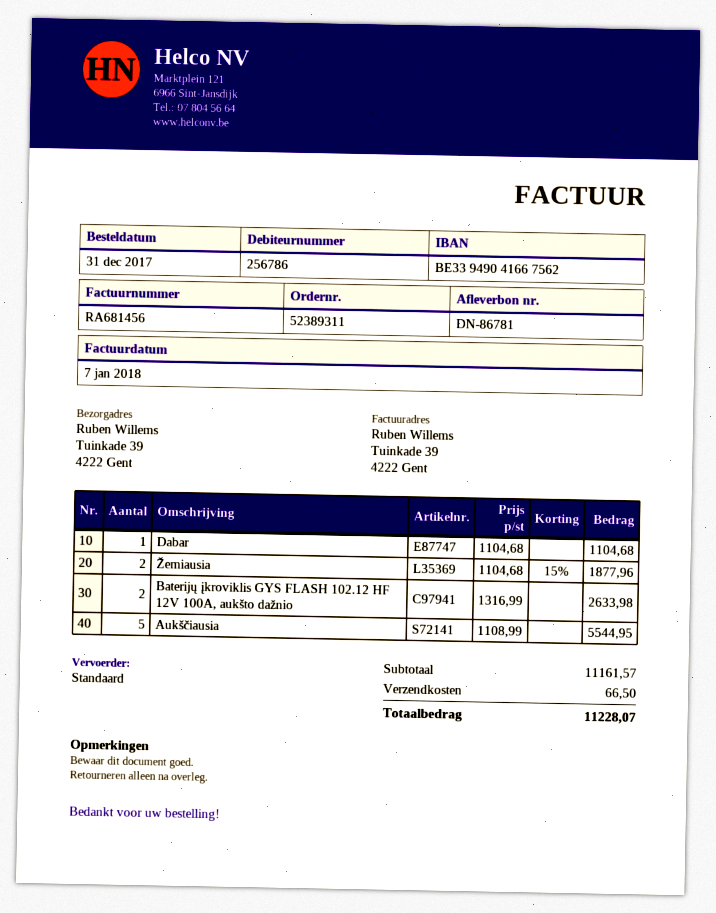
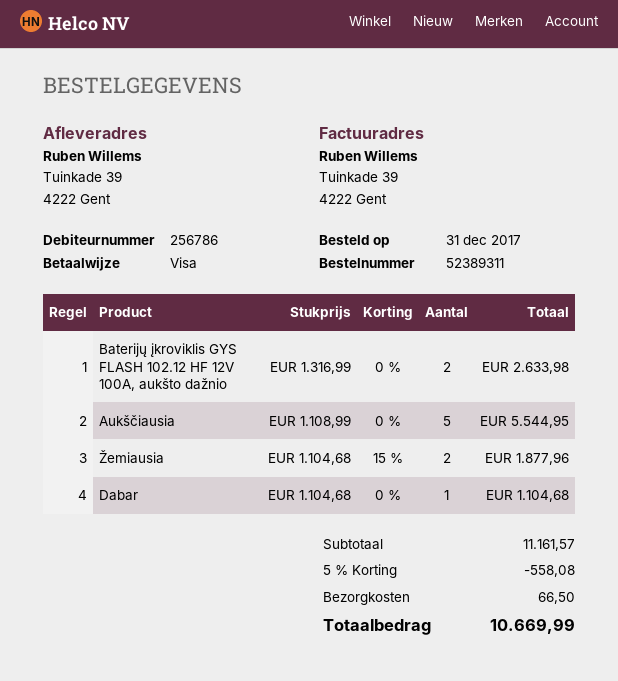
discount: none -> 5% = 558.08
total: 11228.07 -> 10669.99

